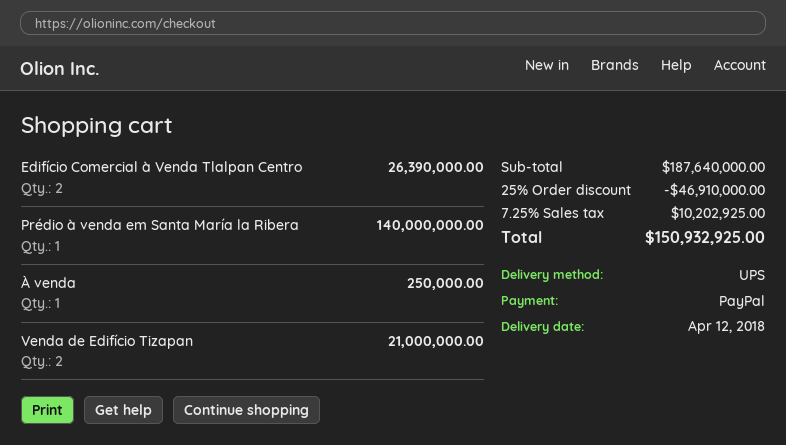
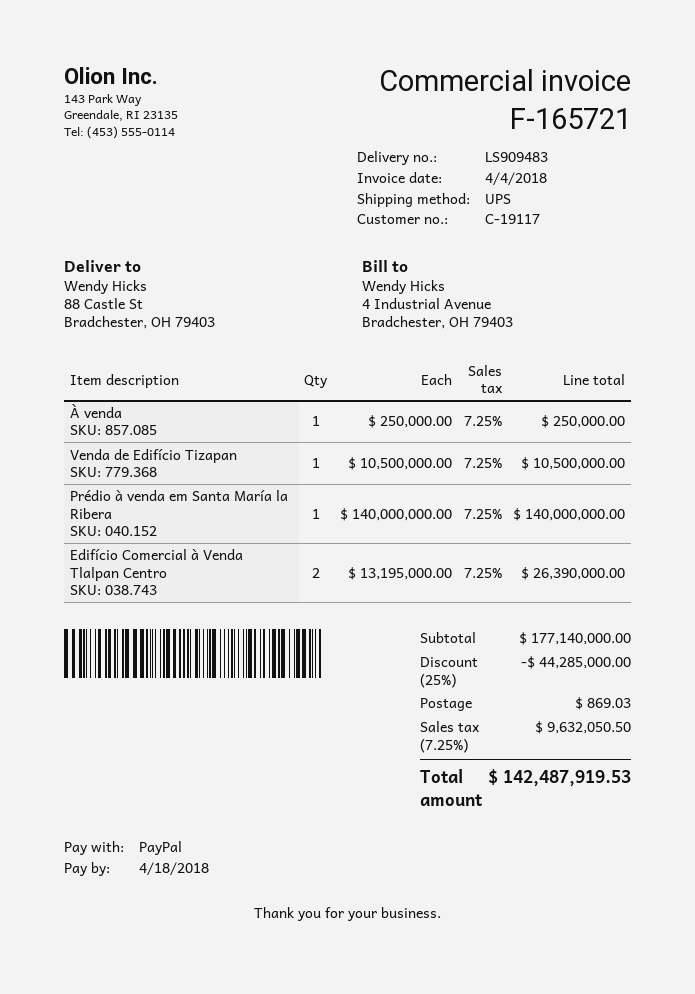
Venda de Edifício Tizapan: 2 for 21000000.00 -> 1 for 10500000.00
subtotal: 187640000.00 -> 177140000.00
discount: 25% = 46910000.00 -> 25% = 44285000.00
shipping: none -> 869.03
tax: 7.25% = 10202925.00 -> 7.25% = 9632050.50
total: 150932925.00 -> 142487919.53

